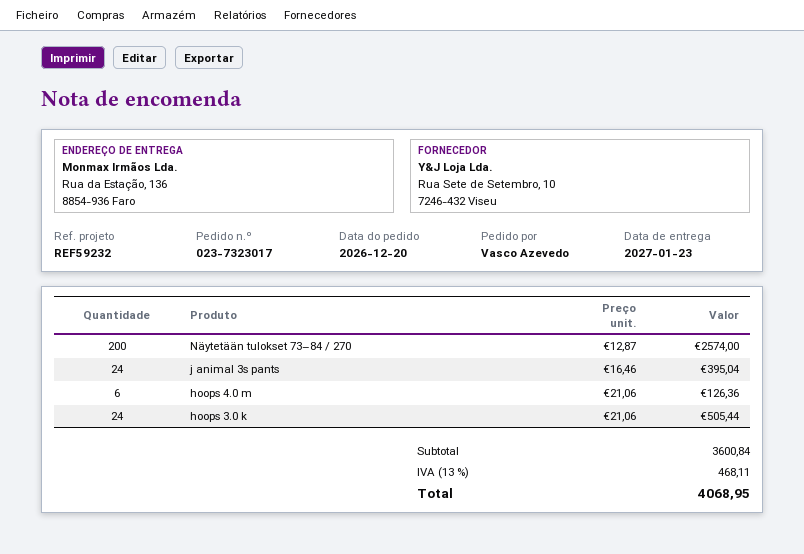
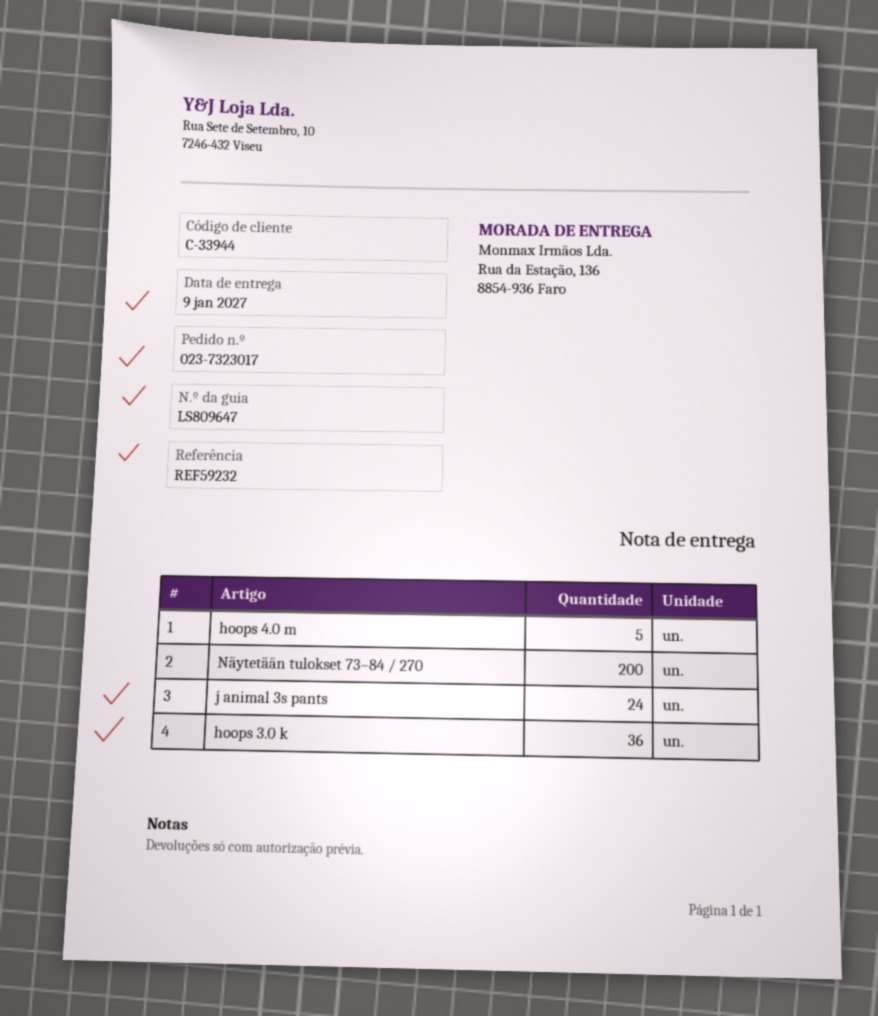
delivery date: 2027-01-23 -> 2027-01-09
hoops 4.0 m: 6 -> 5
hoops 3.0 k: 24 -> 36

